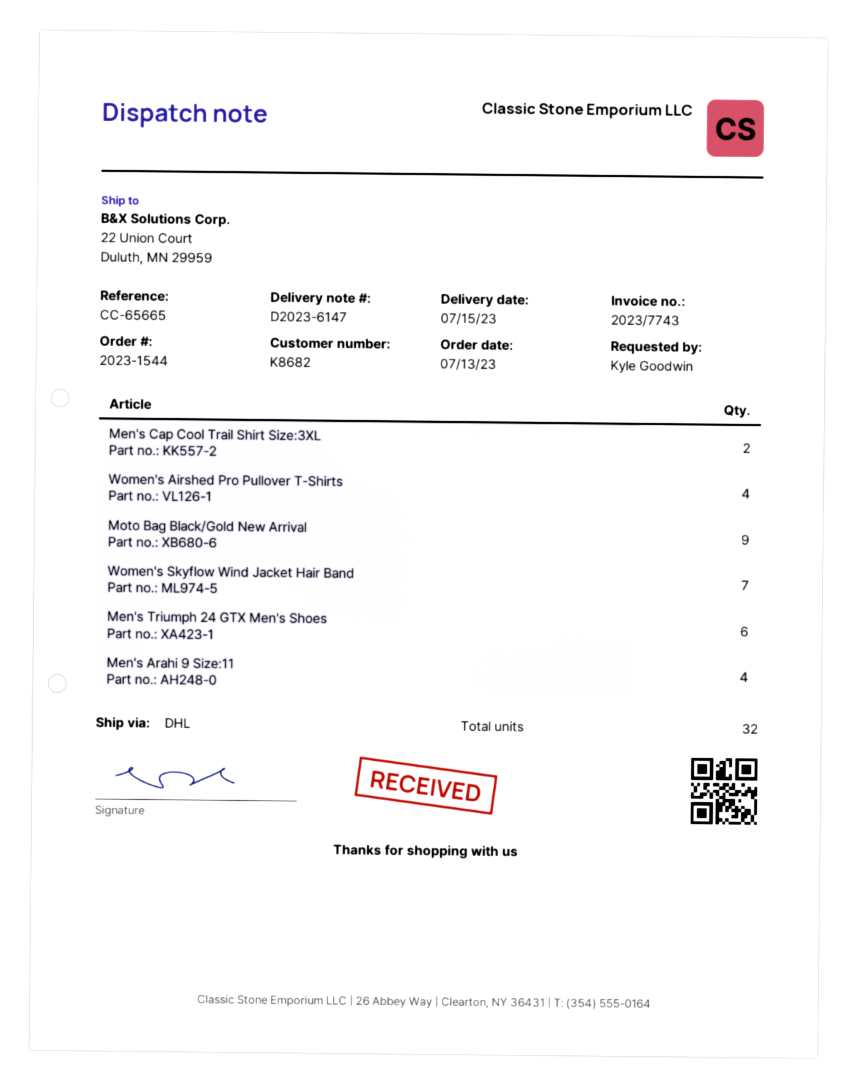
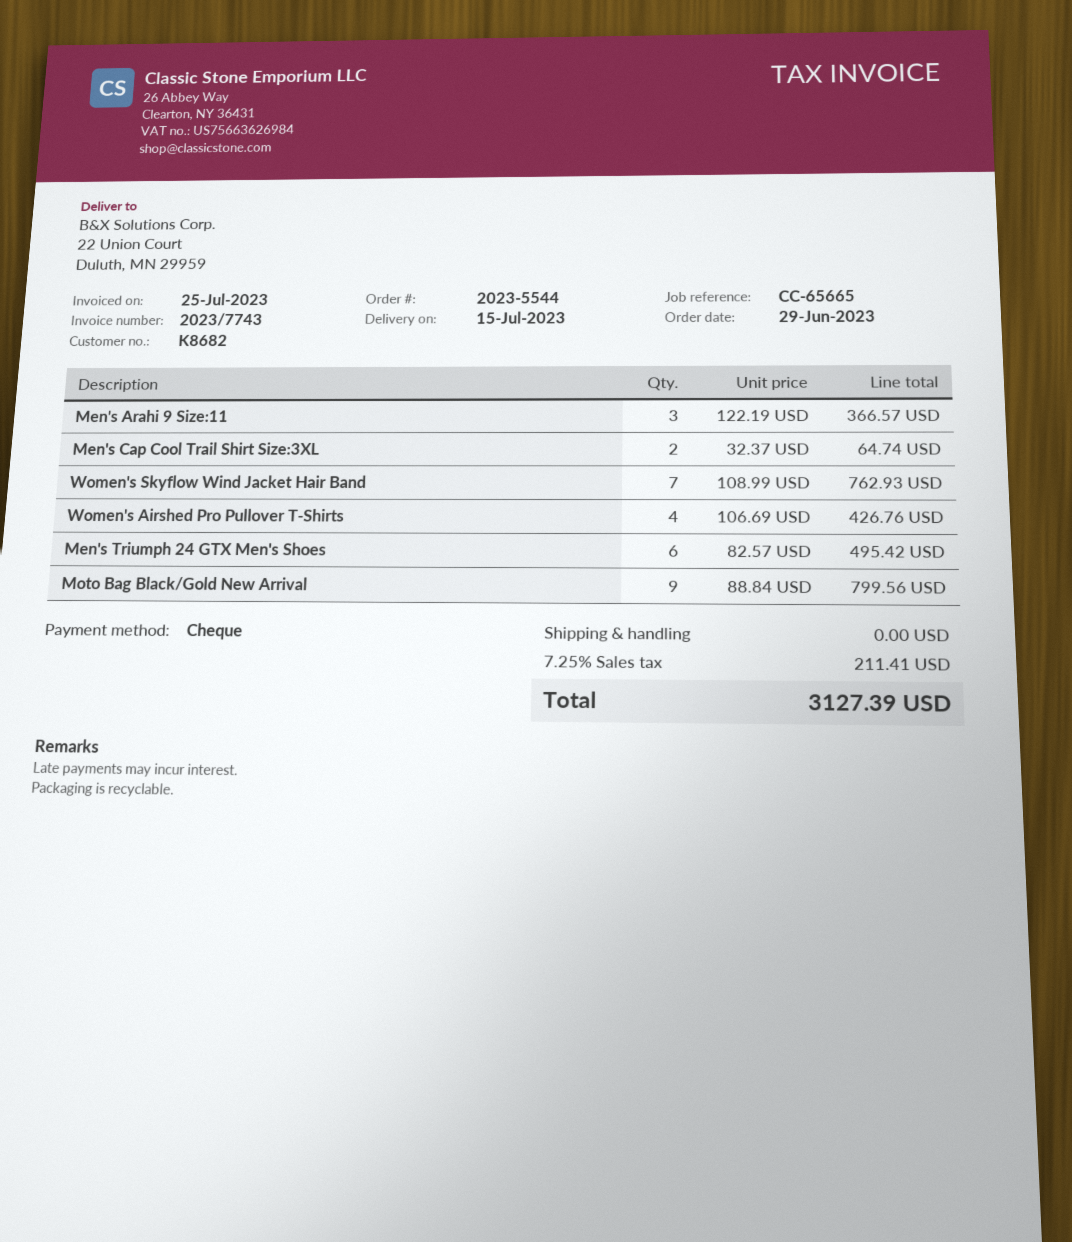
order number: 2023-1544 -> 2023-5544
order date: 2023-07-13 -> 2023-06-29
Men's Arahi 9 Size:11: 4 -> 3

